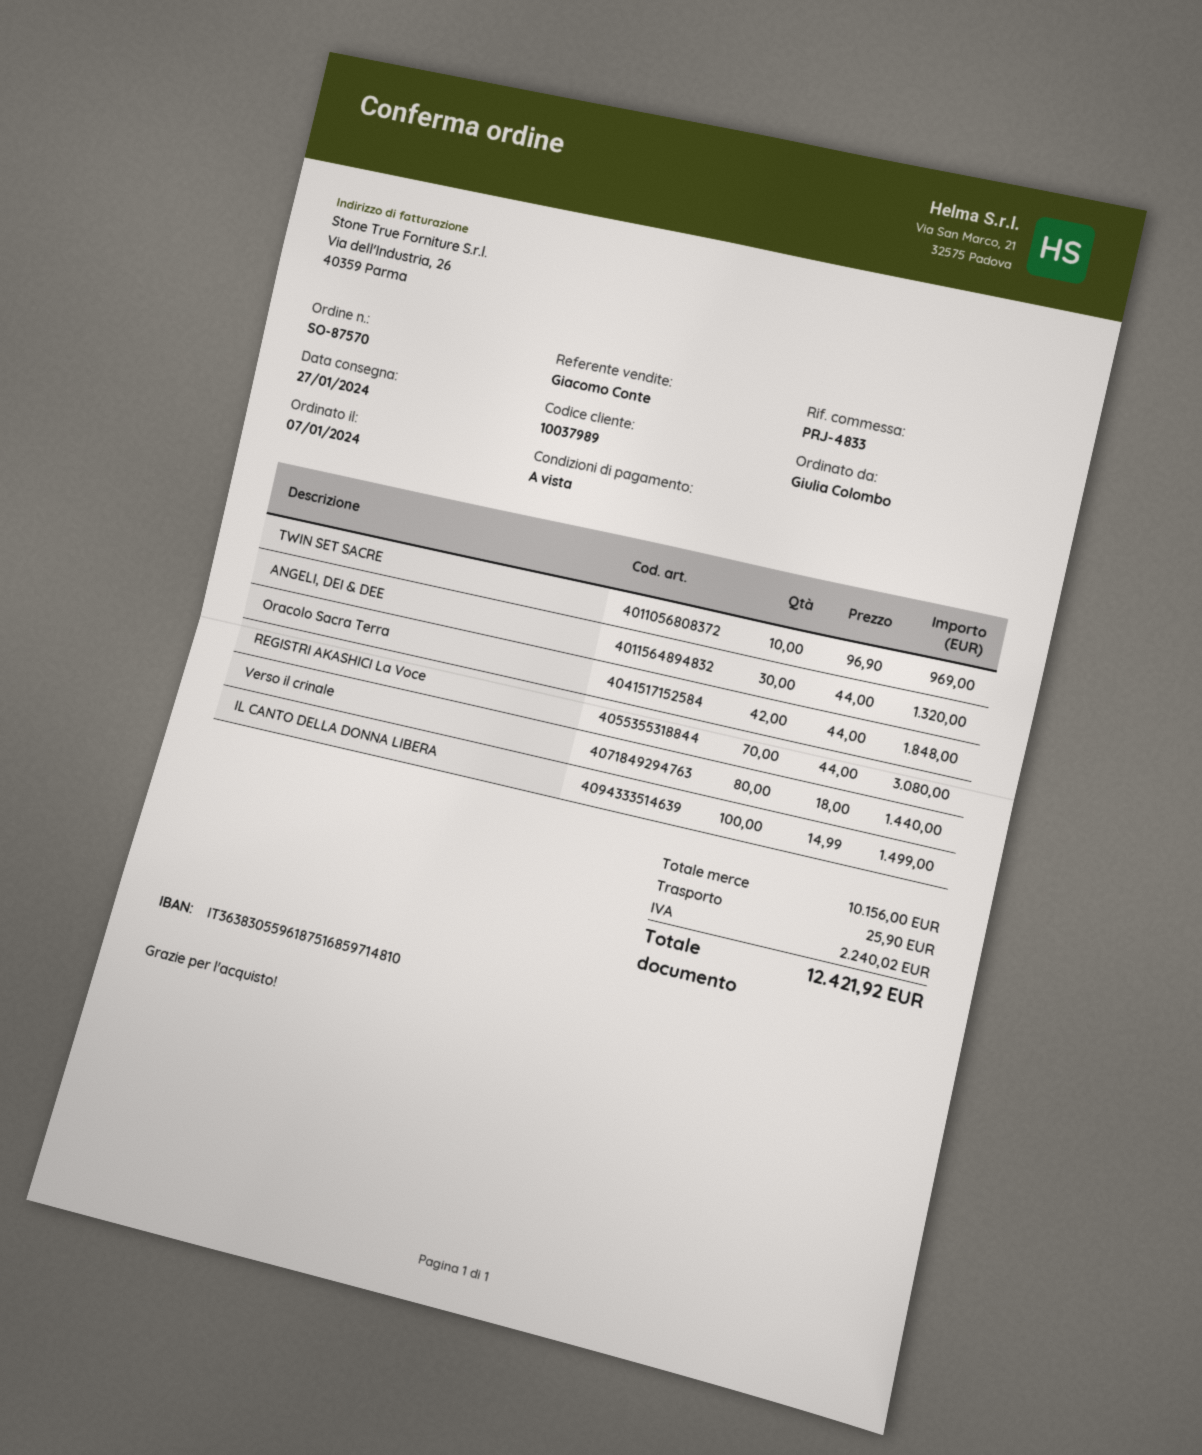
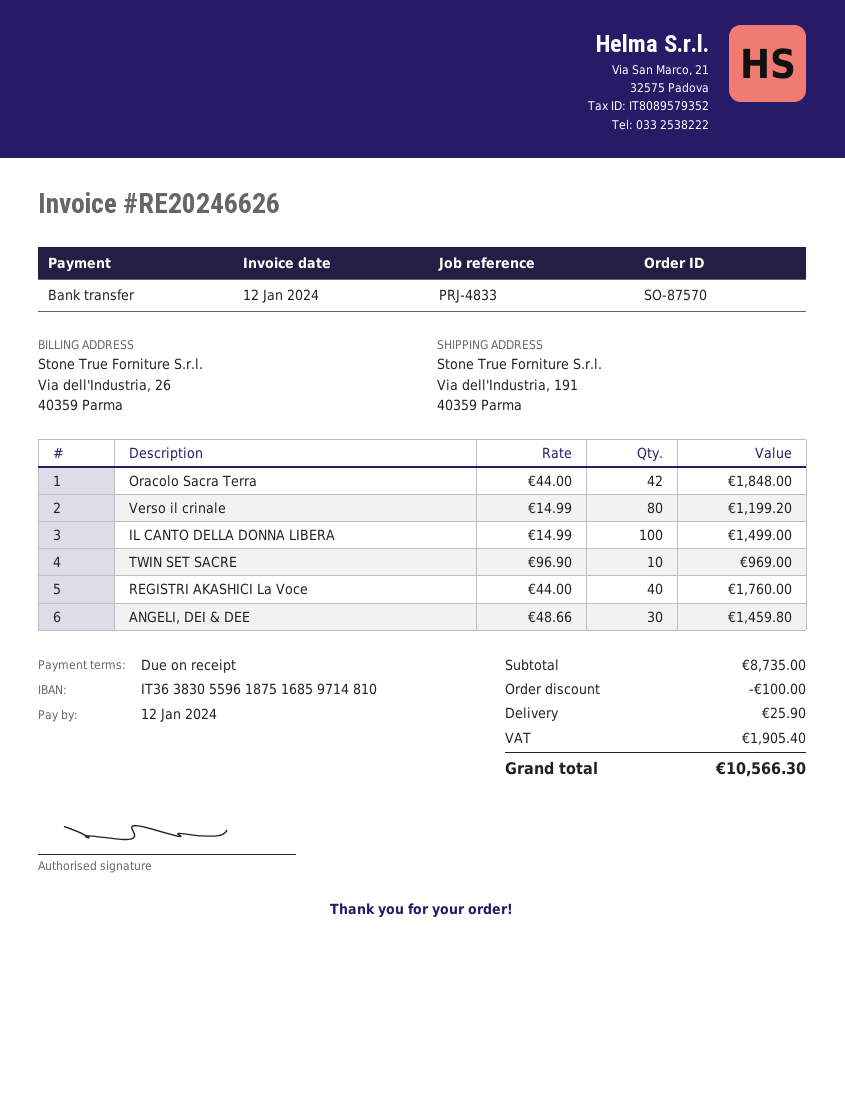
ANGELI, DEI & DEE: 30 x 44.00 = 1320.00 -> 30 x 48.66 = 1459.80
REGISTRI AKASHICI La Voce: 70 x 44.00 = 3080.00 -> 40 x 44.00 = 1760.00
Verso il crinale: 80 x 18.00 = 1440.00 -> 80 x 14.99 = 1199.20
subtotal: 10156.00 -> 8735.00
discount: none -> 100.00
tax: 2240.02 -> 1905.40
total: 12421.92 -> 10566.30

